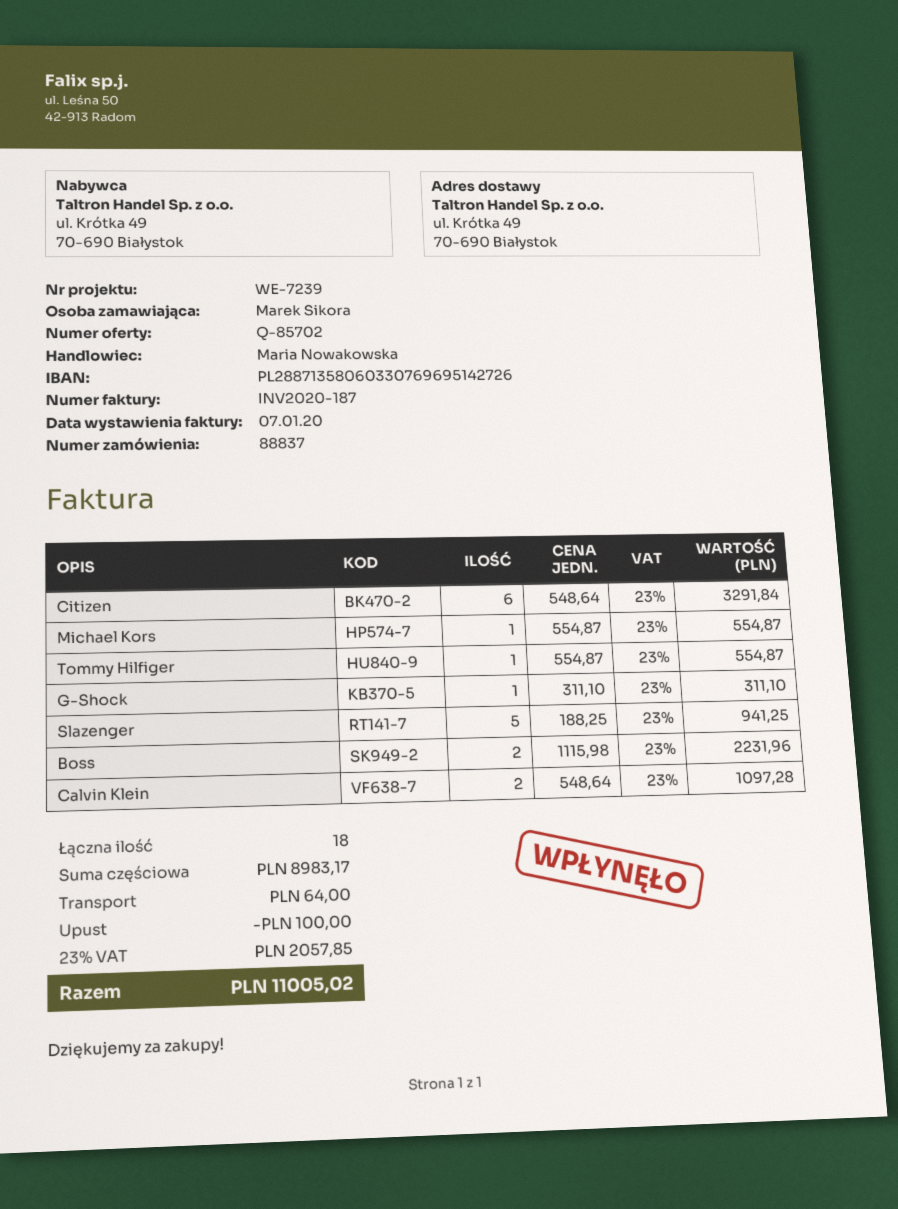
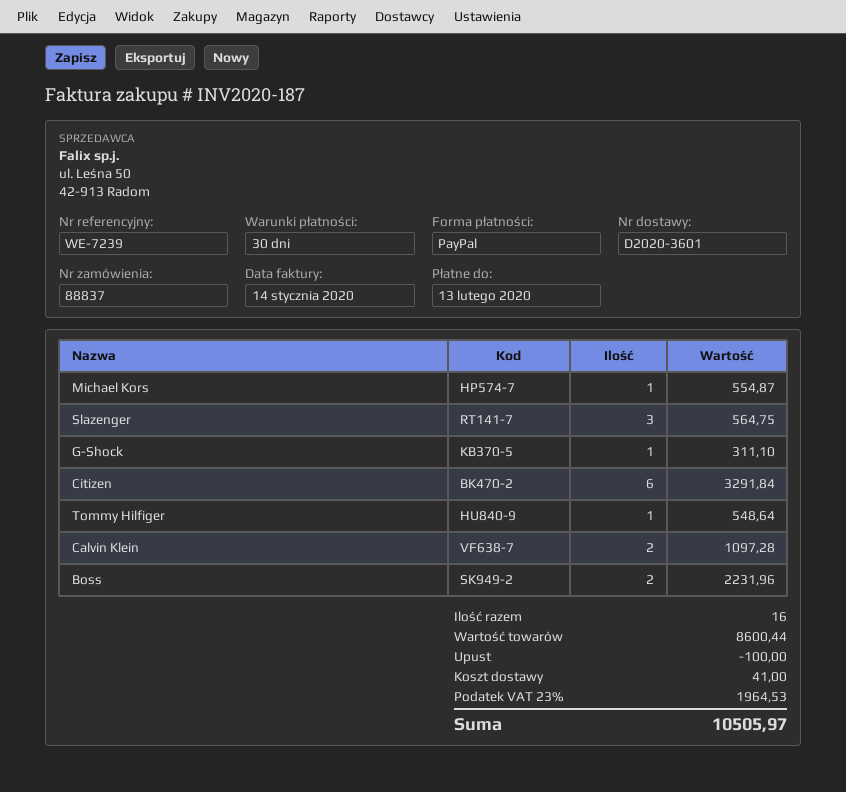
invoice date: 2020-01-07 -> 2020-01-14
Tommy Hilfiger: 1 for 554.87 -> 1 for 548.64
Slazenger: 5 for 941.25 -> 3 for 564.75
total quantity: 18 -> 16
subtotal: 8983.17 -> 8600.44
shipping: 64.00 -> 41.00
tax: 23% = 2057.85 -> 23% = 1964.53
total: 11005.02 -> 10505.97

